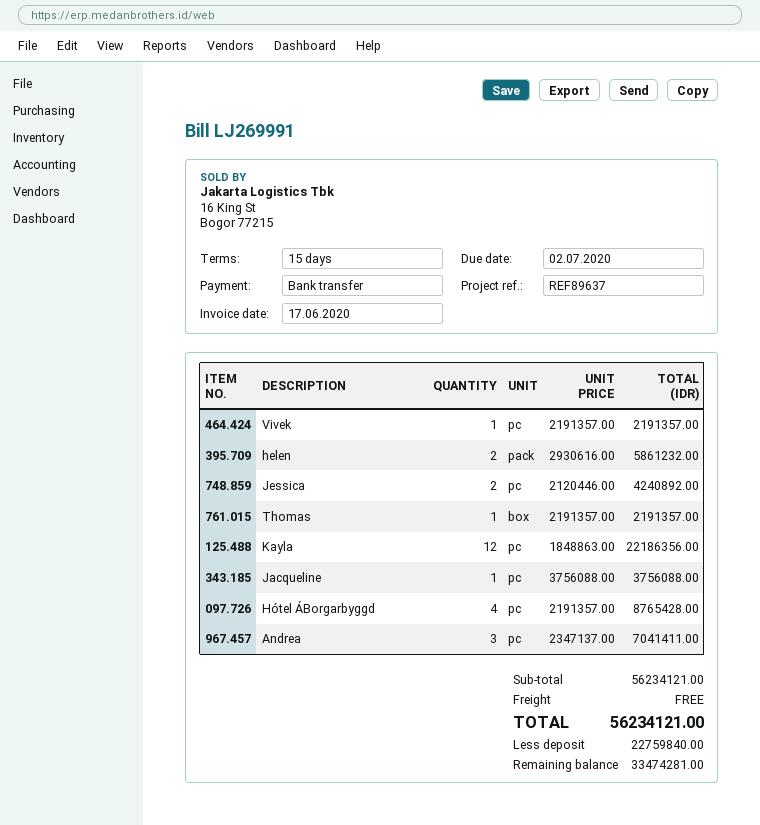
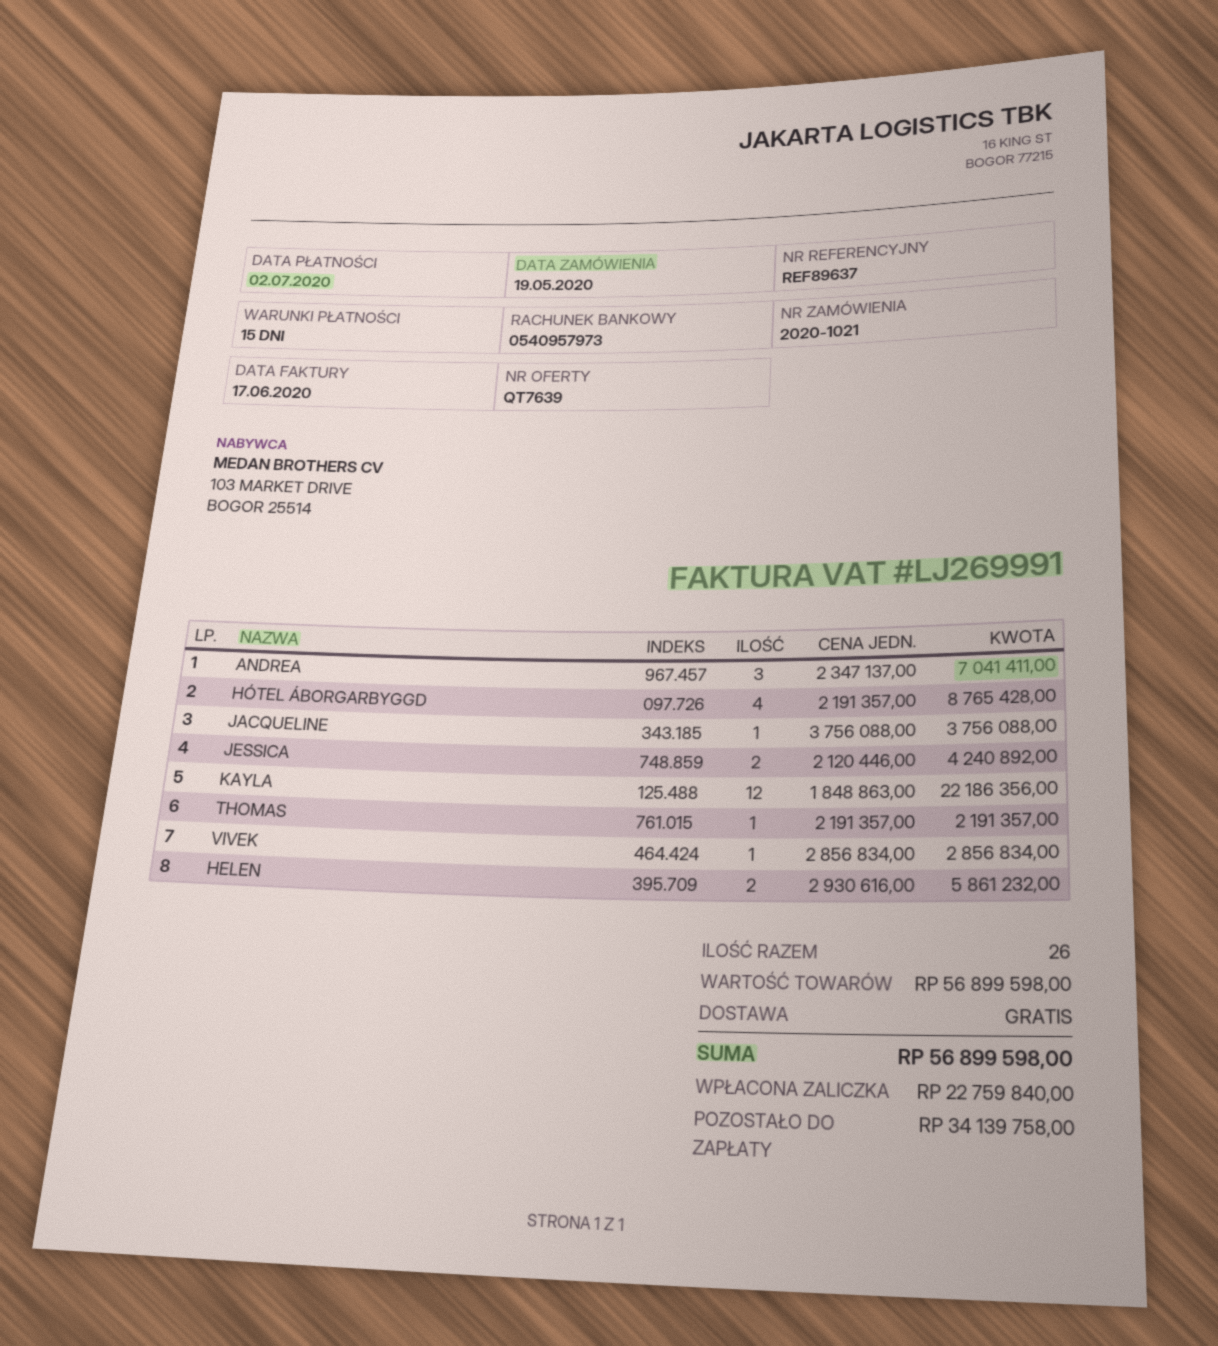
Vivek: 1 x 2191357.00 = 2191357.00 -> 1 x 2856834.00 = 2856834.00
subtotal: 56234121.00 -> 56899598.00
total: 56234121.00 -> 56899598.00
balance: 33474281.00 -> 34139758.00

